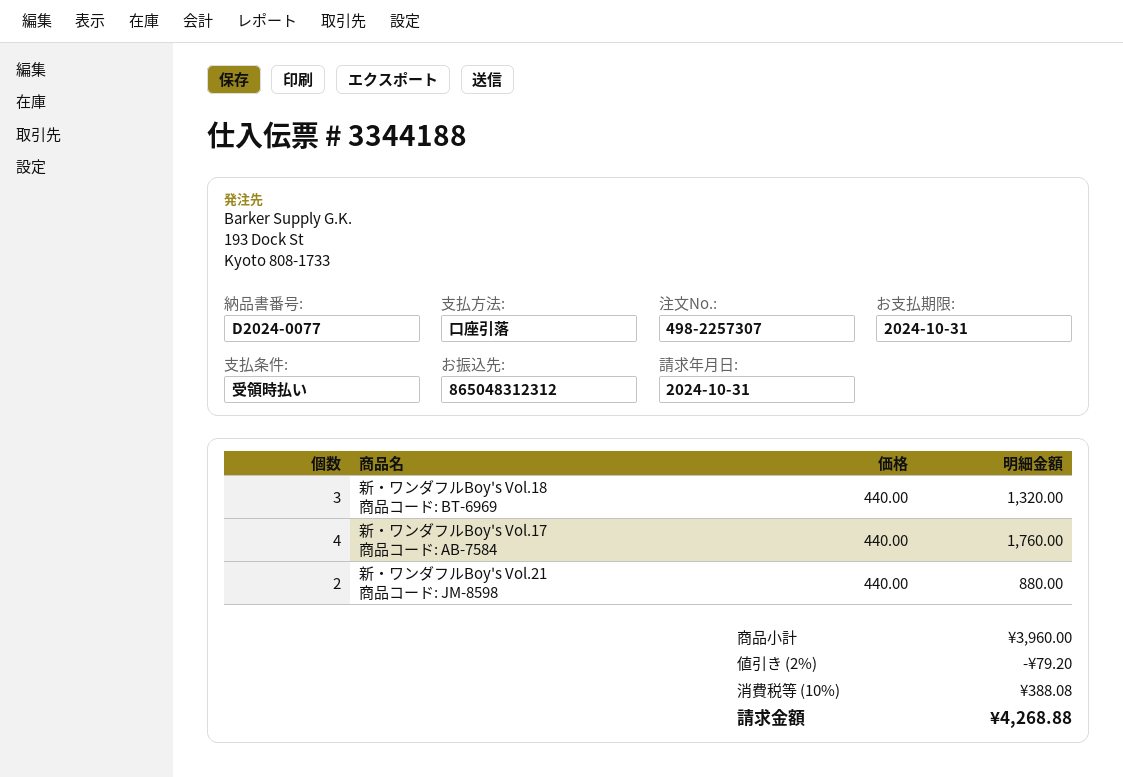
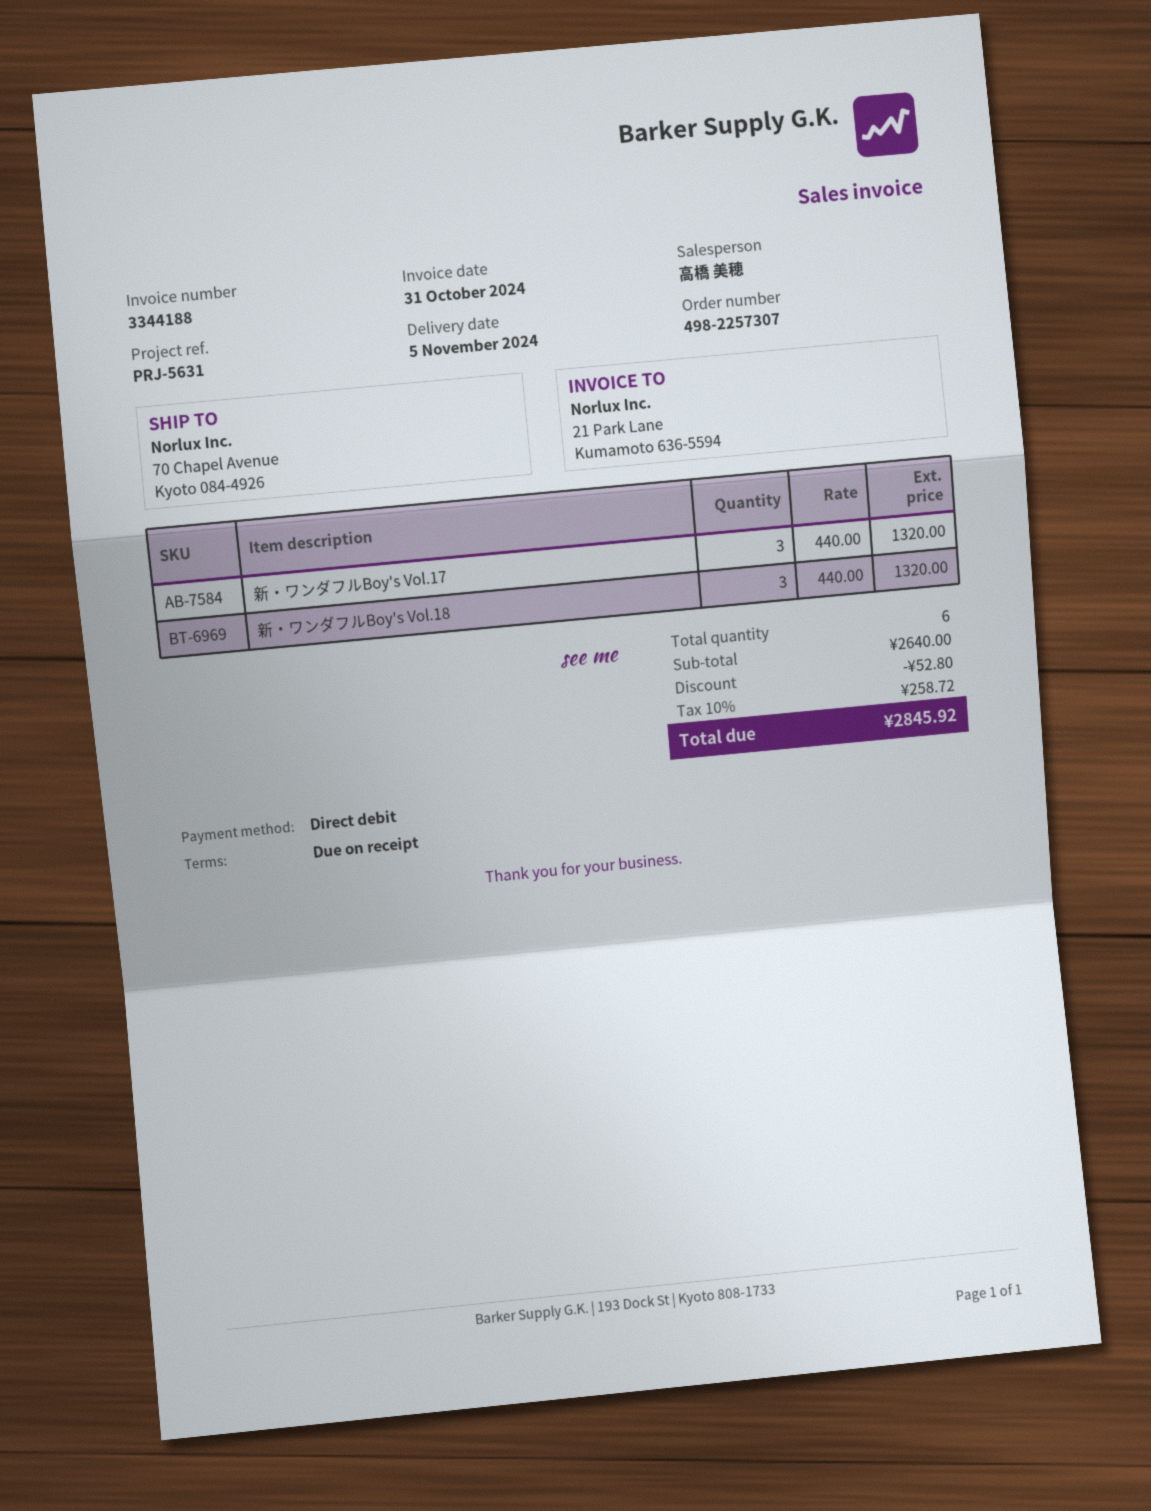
新・ワンダフルBoy's Vol.17: 4 x 440.00 = 1760.00 -> 3 x 440.00 = 1320.00
新・ワンダフルBoy's Vol.21: 2 x 440.00 = 880.00 -> none
subtotal: 3960.00 -> 2640.00
discount: 79.20 -> 52.80
tax: 10% = 388.08 -> 10% = 258.72
total: 4268.88 -> 2845.92

